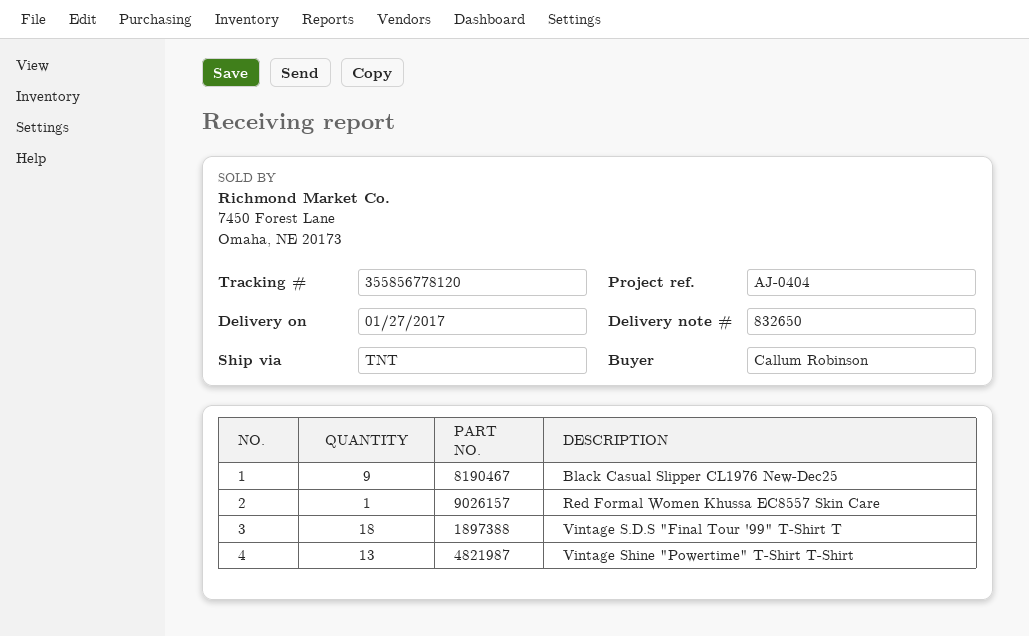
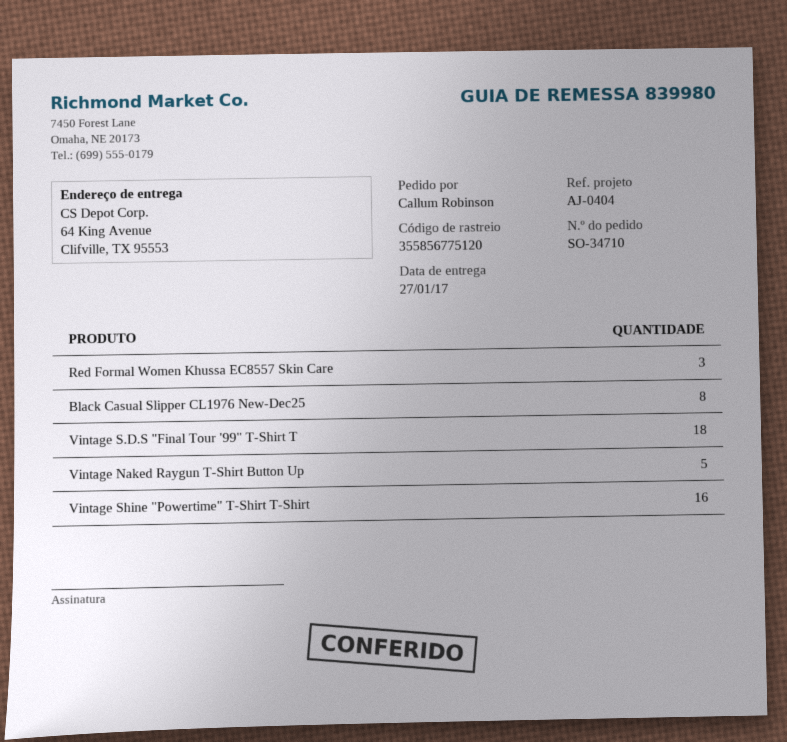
delivery note number: 832650 -> 839980
tracking number: 355856778120 -> 355856775120
Black Casual Slipper CL1976 New-Dec25: 9 -> 8
Red Formal Women Khussa EC8557 Skin Care: 1 -> 3
Vintage Shine "Powertime" T-Shirt T-Shirt: 13 -> 16
Vintage Naked Raygun T-Shirt Button Up: none -> 5

